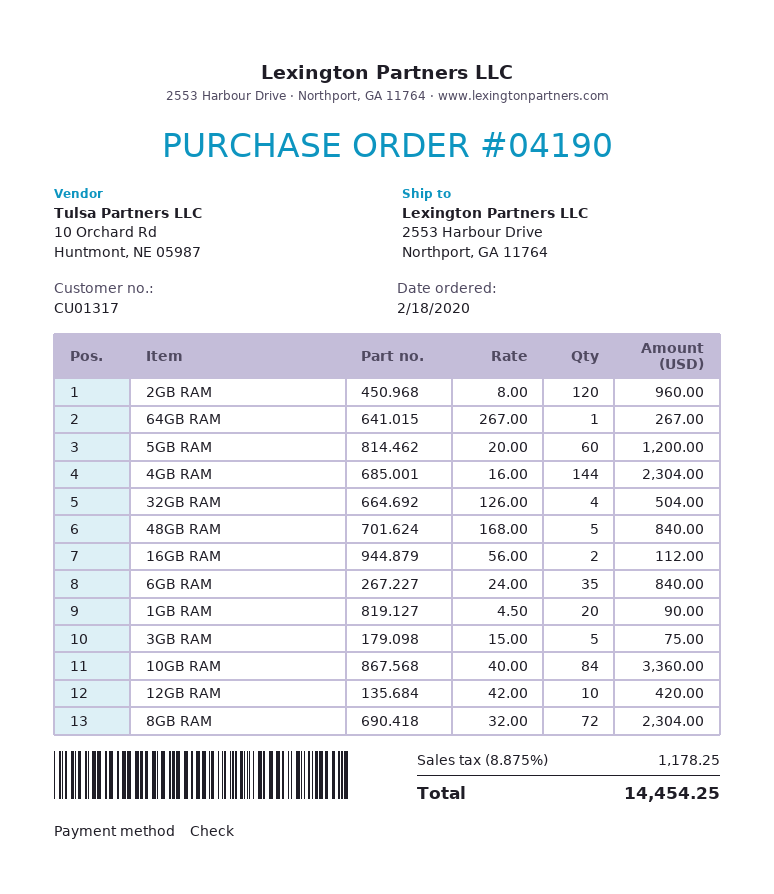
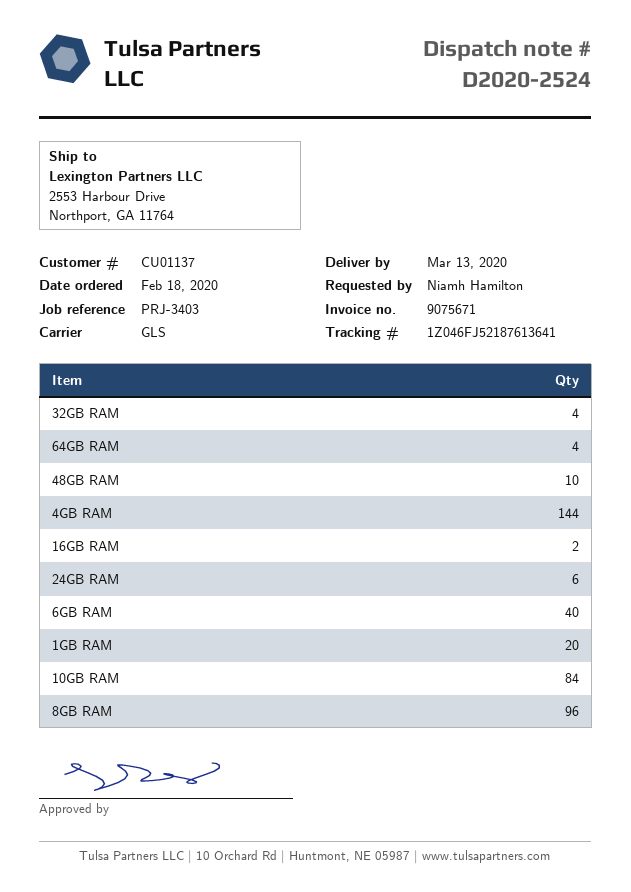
customer number: CU01317 -> CU01137
2GB RAM: 120 -> none
64GB RAM: 1 -> 4
5GB RAM: 60 -> none
48GB RAM: 5 -> 10
6GB RAM: 35 -> 40
3GB RAM: 5 -> none
12GB RAM: 10 -> none
8GB RAM: 72 -> 96
24GB RAM: none -> 6

